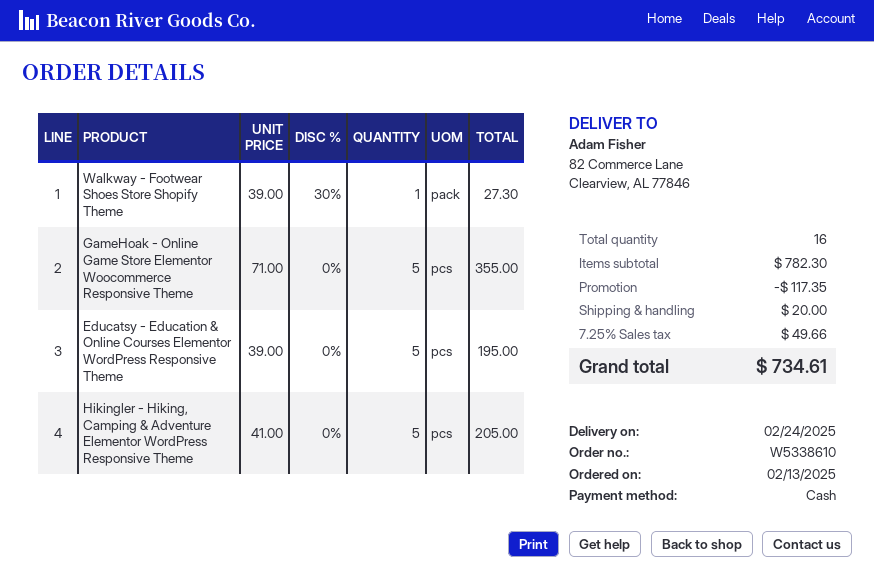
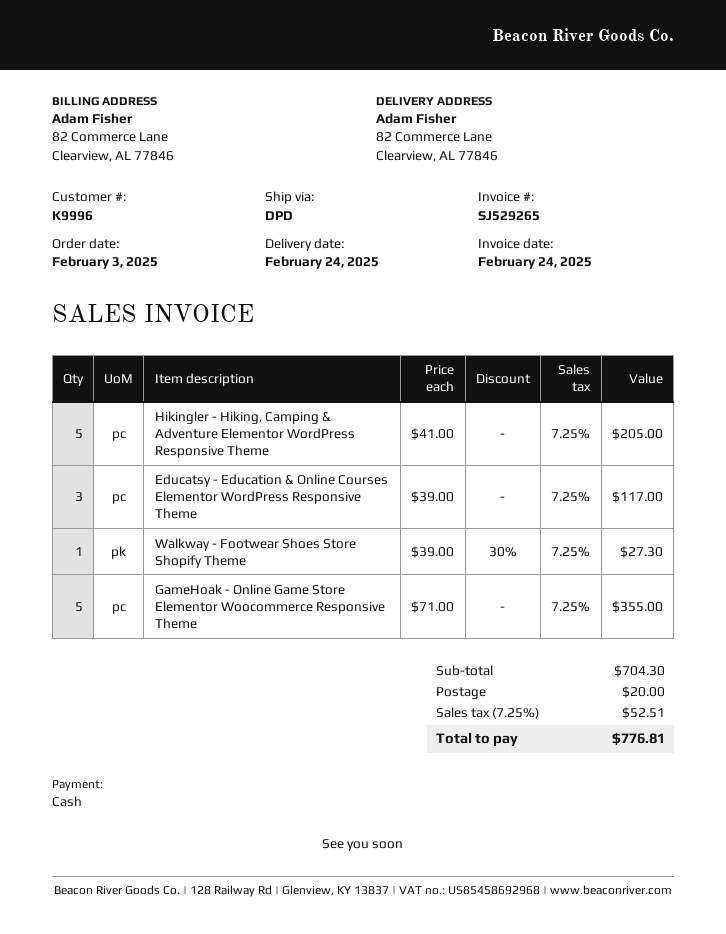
order date: 2025-02-13 -> 2025-02-03
Educatsy - Education & Online Courses Elementor WordPress Responsive Theme: 5 x 39.00 = 195.00 -> 3 x 39.00 = 117.00
subtotal: 782.30 -> 704.30
discount: 117.35 -> none
tax: 7.25% = 49.66 -> 7.25% = 52.51
total: 734.61 -> 776.81

